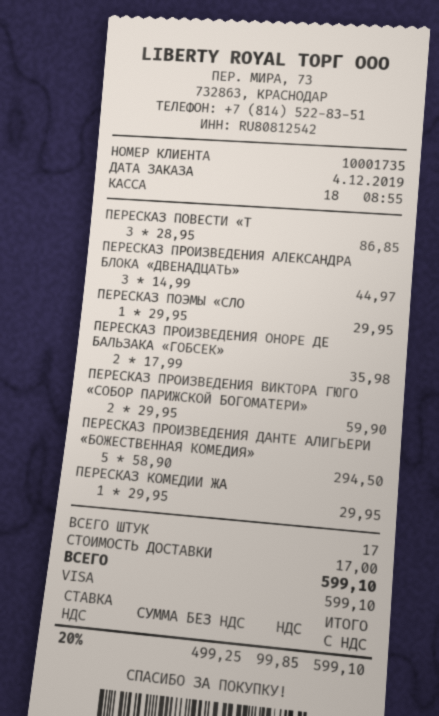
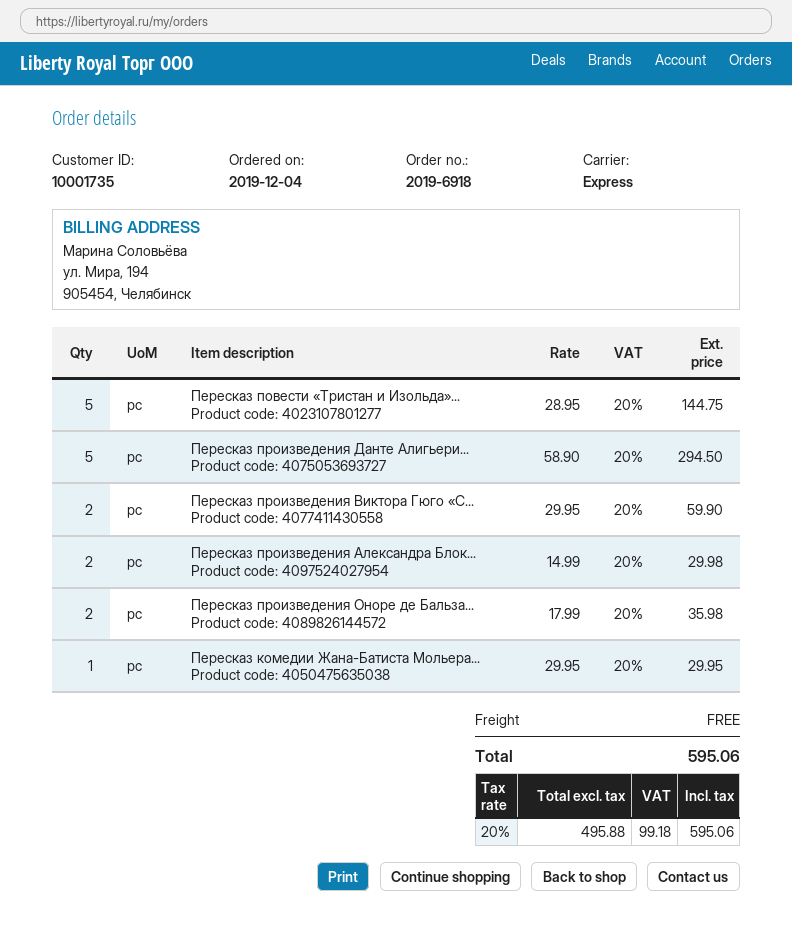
ПЕРЕСКАЗ ПОВЕСТИ «Т: 3 x 28.95 = 86.85 -> 5 x 28.95 = 144.75
ПЕРЕСКАЗ ПРОИЗВЕДЕНИЯ АЛЕКСАНДРА БЛОКА «ДВЕНАДЦАТЬ»: 3 x 14.99 = 44.97 -> 2 x 14.99 = 29.98
ПЕРЕСКАЗ ПОЭМЫ «СЛО: 1 x 29.95 = 29.95 -> none
shipping: 17.00 -> 0.00
net: 499.25 -> 495.88
tax: 20% = 99.85 -> 20% = 99.18
total: 599.10 -> 595.06

